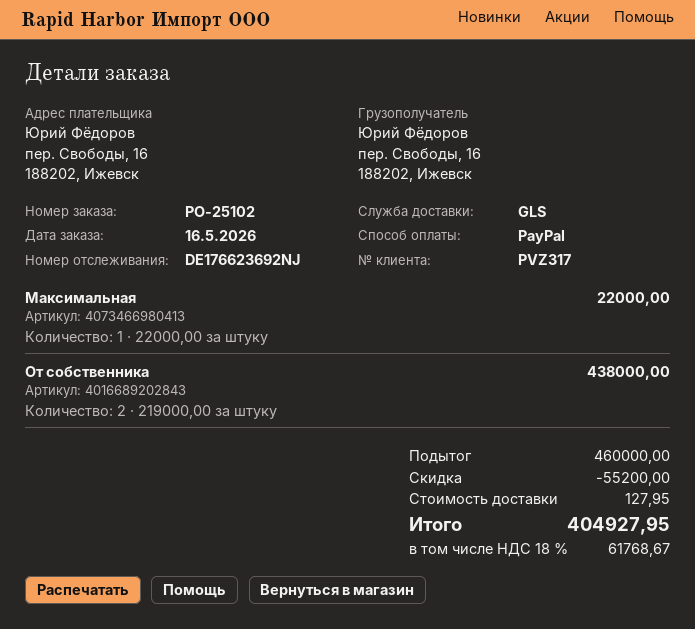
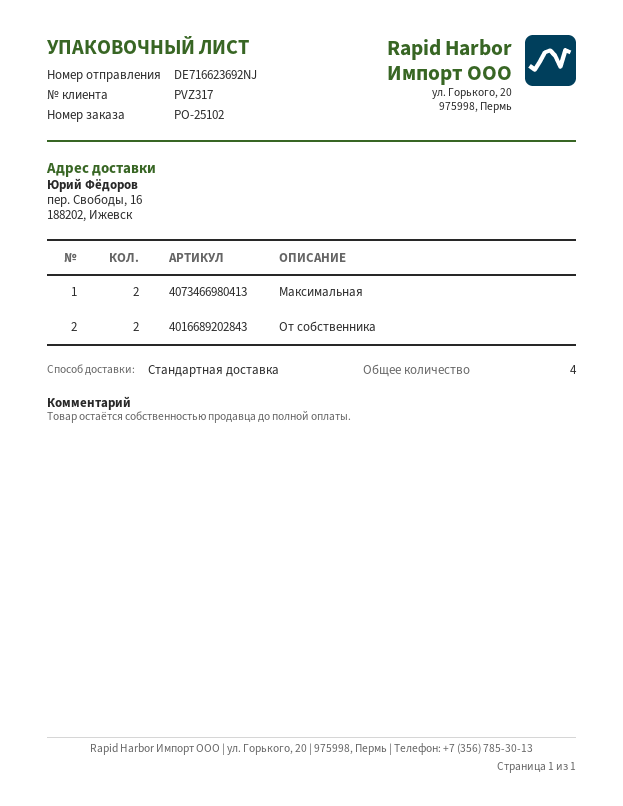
shipping method: GLS -> standard
tracking number: DE176623692NJ -> DE716623692NJ
Максимальная: 1 -> 2

